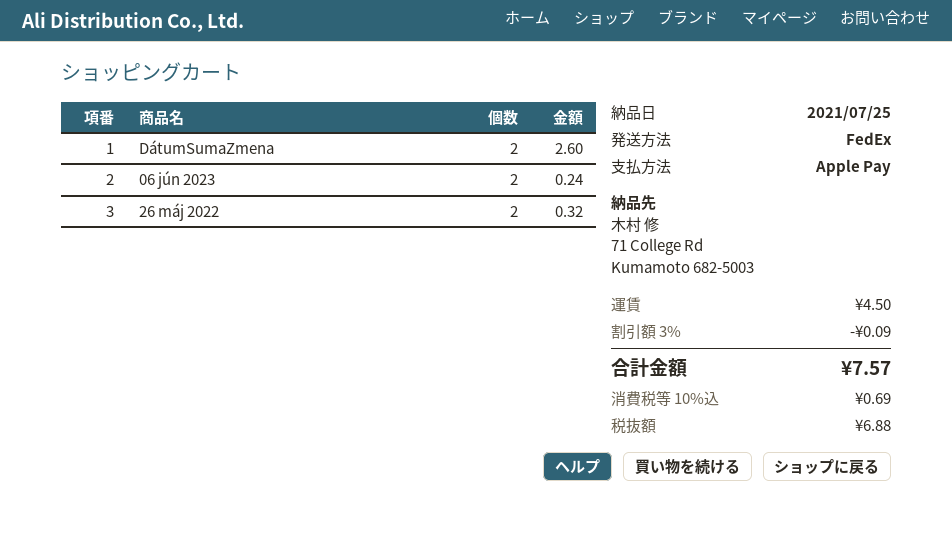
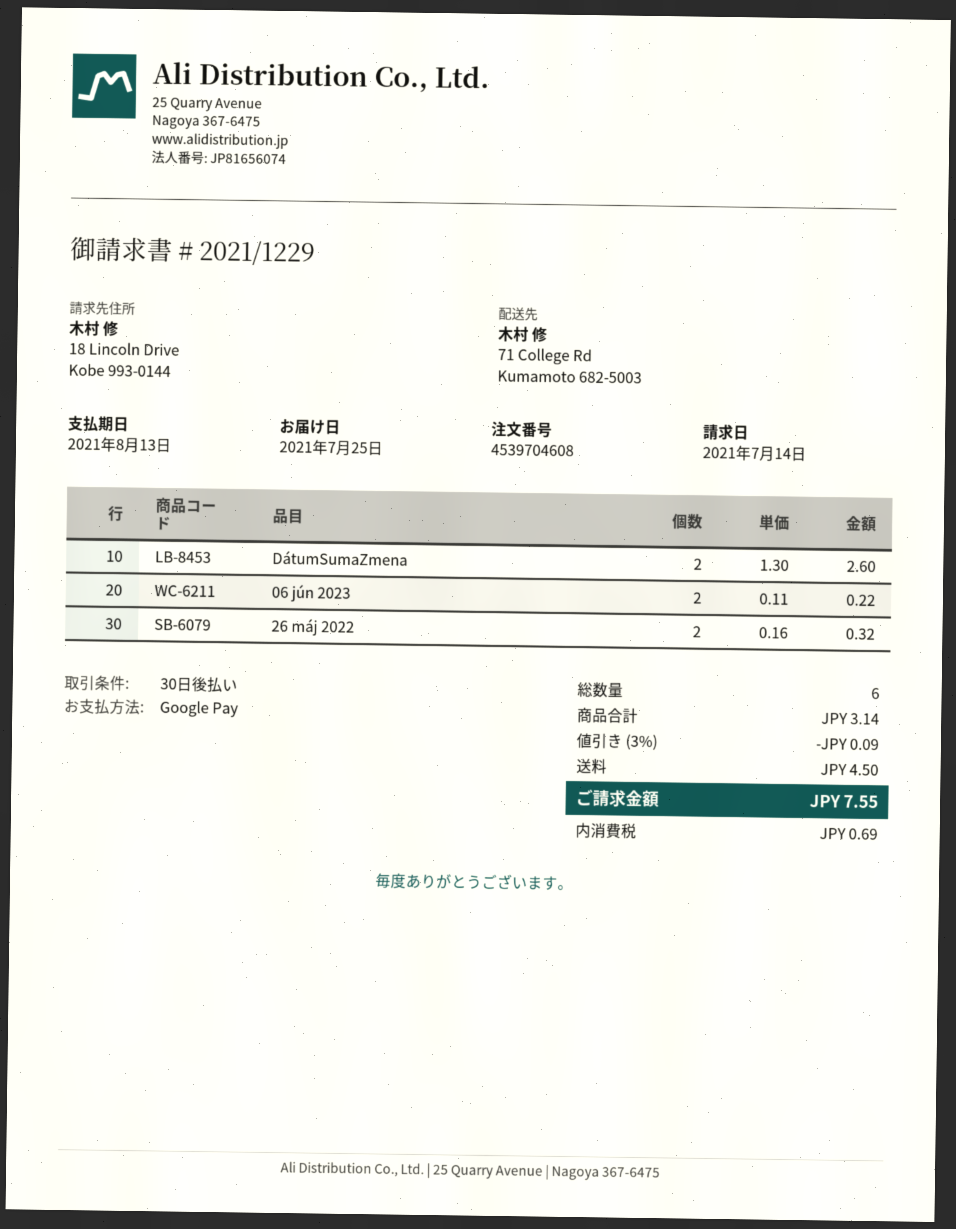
payment method: Apple Pay -> Google Pay
06 jún 2023: 2 for 0.24 -> 2 for 0.22
total: 7.57 -> 7.55

